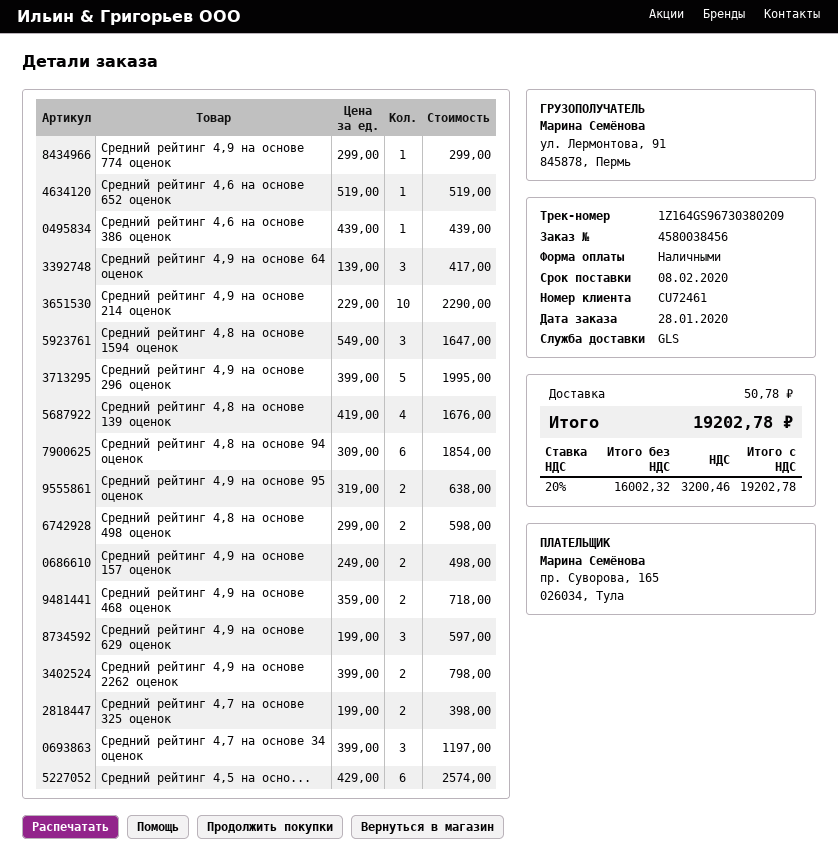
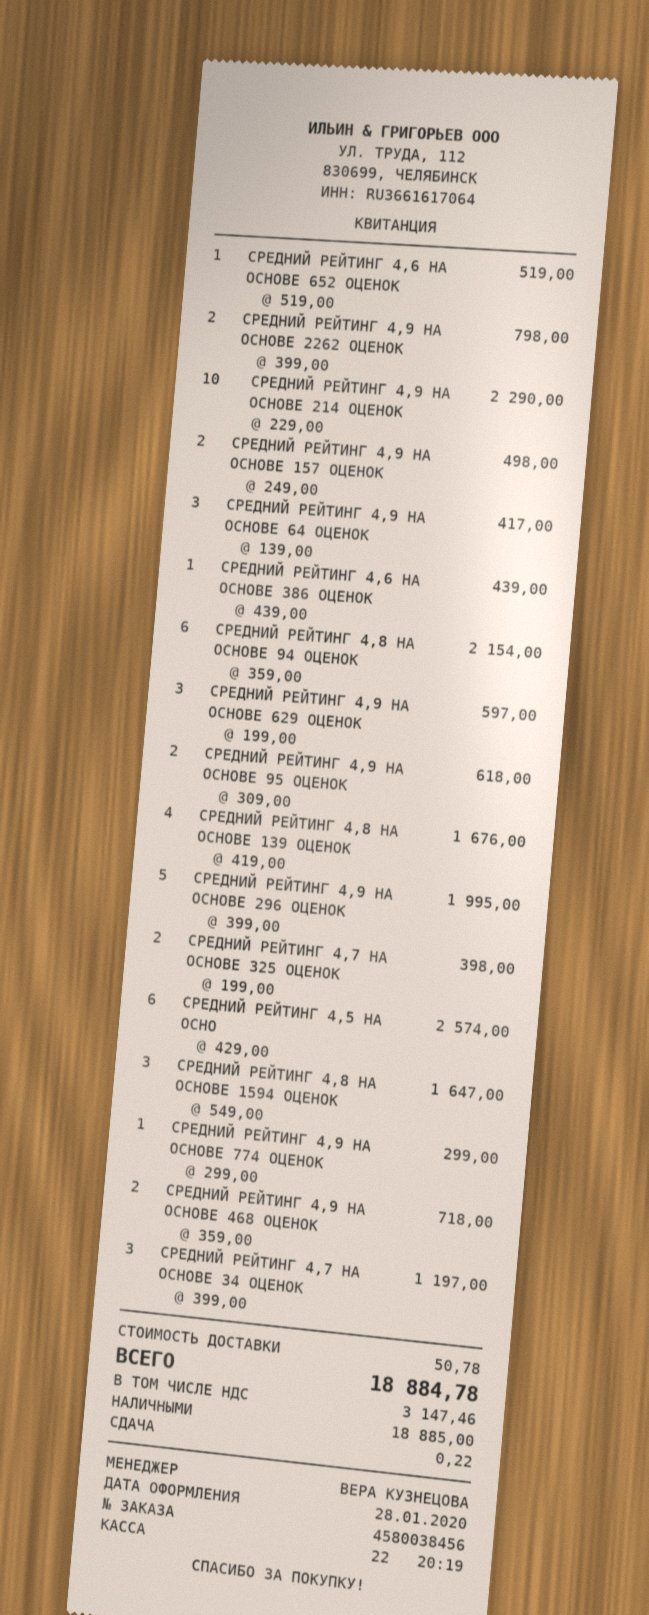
Средний рейтинг 4,8 на основе 94 оценок: 6 x 309.00 = 1854.00 -> 6 x 359.00 = 2154.00
Средний рейтинг 4,9 на основе 95 оценок: 2 x 319.00 = 638.00 -> 2 x 309.00 = 618.00
Средний рейтинг 4,8 на основе 498 оценок: 2 x 299.00 = 598.00 -> none
tax: 3200.46 -> 3147.46
total: 19202.78 -> 18884.78

